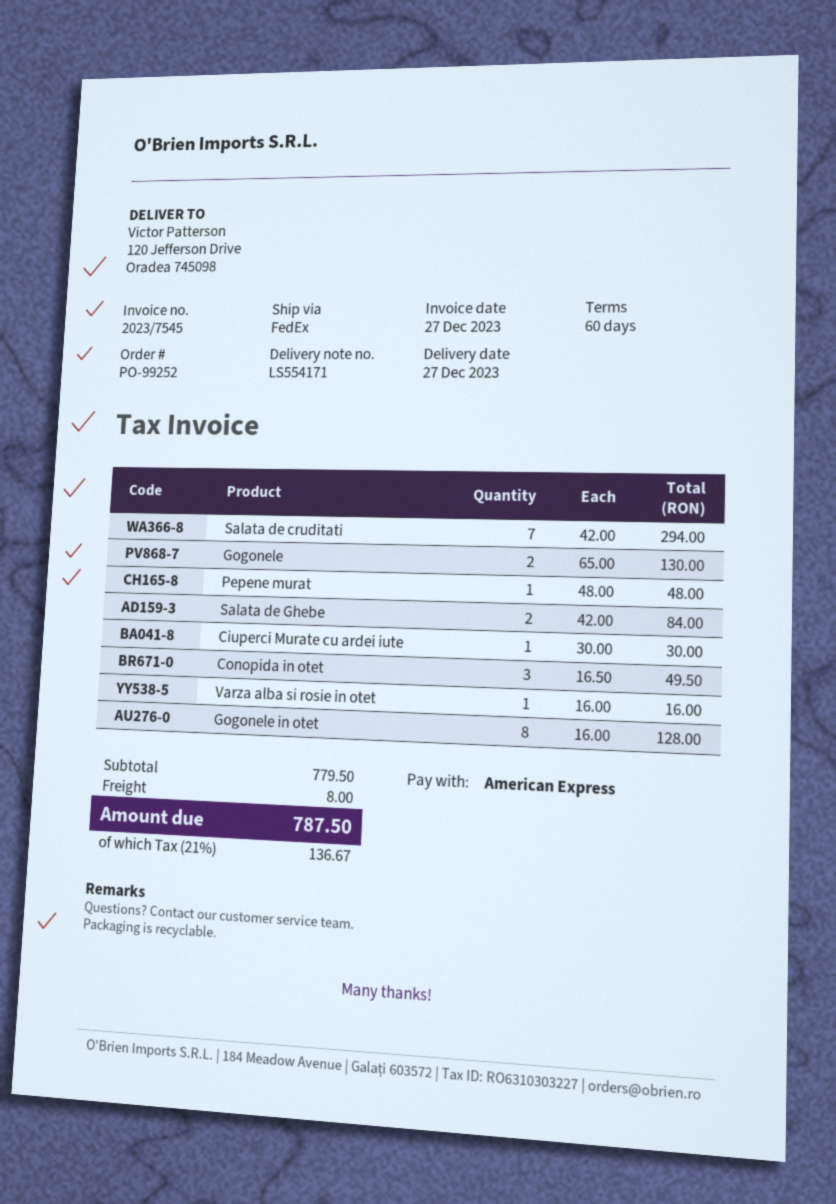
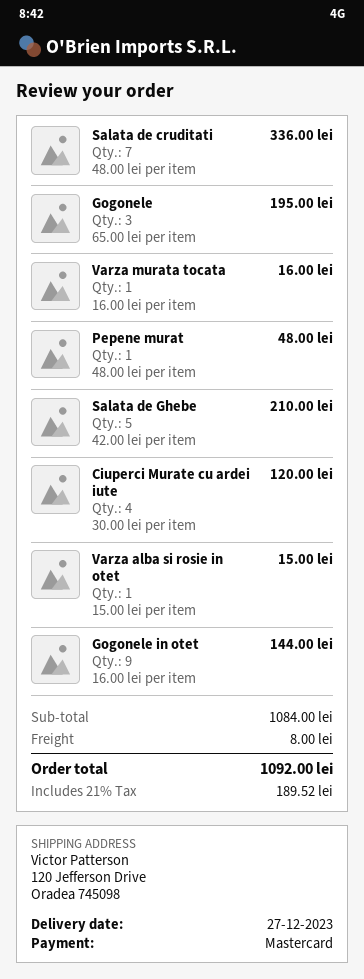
payment method: American Express -> Mastercard
Salata de cruditati: 7 x 42.00 = 294.00 -> 7 x 48.00 = 336.00
Gogonele: 2 x 65.00 = 130.00 -> 3 x 65.00 = 195.00
Salata de Ghebe: 2 x 42.00 = 84.00 -> 5 x 42.00 = 210.00
Ciuperci Murate cu ardei iute: 1 x 30.00 = 30.00 -> 4 x 30.00 = 120.00
Conopida in otet: 3 x 16.50 = 49.50 -> none
Varza alba si rosie in otet: 1 x 16.00 = 16.00 -> 1 x 15.00 = 15.00
Gogonele in otet: 8 x 16.00 = 128.00 -> 9 x 16.00 = 144.00
Varza murata tocata: none -> 1 x 16.00 = 16.00
subtotal: 779.50 -> 1084.00
tax: 21% = 136.67 -> 21% = 189.52
total: 787.50 -> 1092.00

